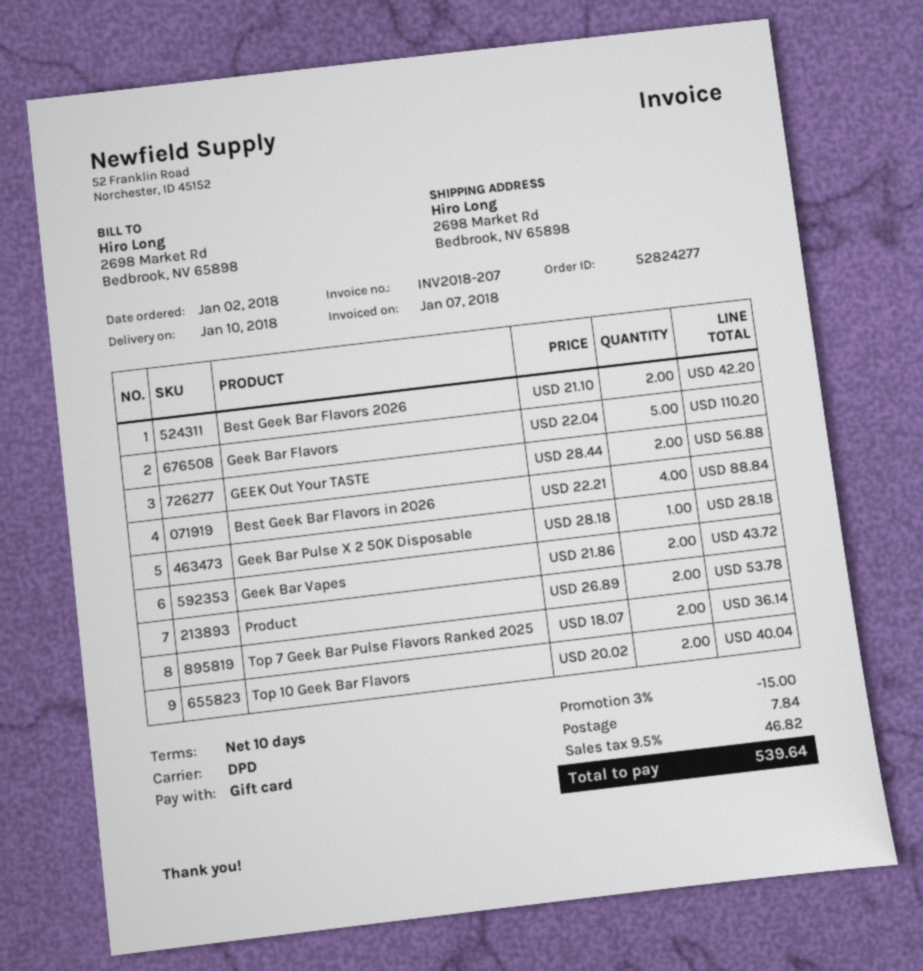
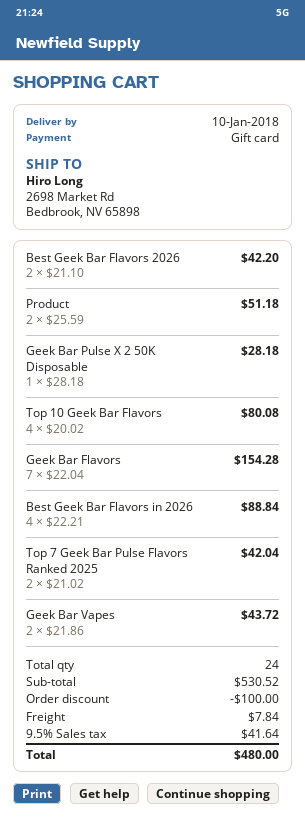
Geek Bar Flavors: 5 x 22.04 = 110.20 -> 7 x 22.04 = 154.28
GEEK Out Your TASTE: 2 x 28.44 = 56.88 -> none
Product: 2 x 26.89 = 53.78 -> 2 x 25.59 = 51.18
Top 7 Geek Bar Pulse Flavors Ranked 2025: 2 x 18.07 = 36.14 -> 2 x 21.02 = 42.04
Top 10 Geek Bar Flavors: 2 x 20.02 = 40.04 -> 4 x 20.02 = 80.08
discount: 15.00 -> 100.00
tax: 9.5% = 46.82 -> 9.5% = 41.64
total: 539.64 -> 480.00

